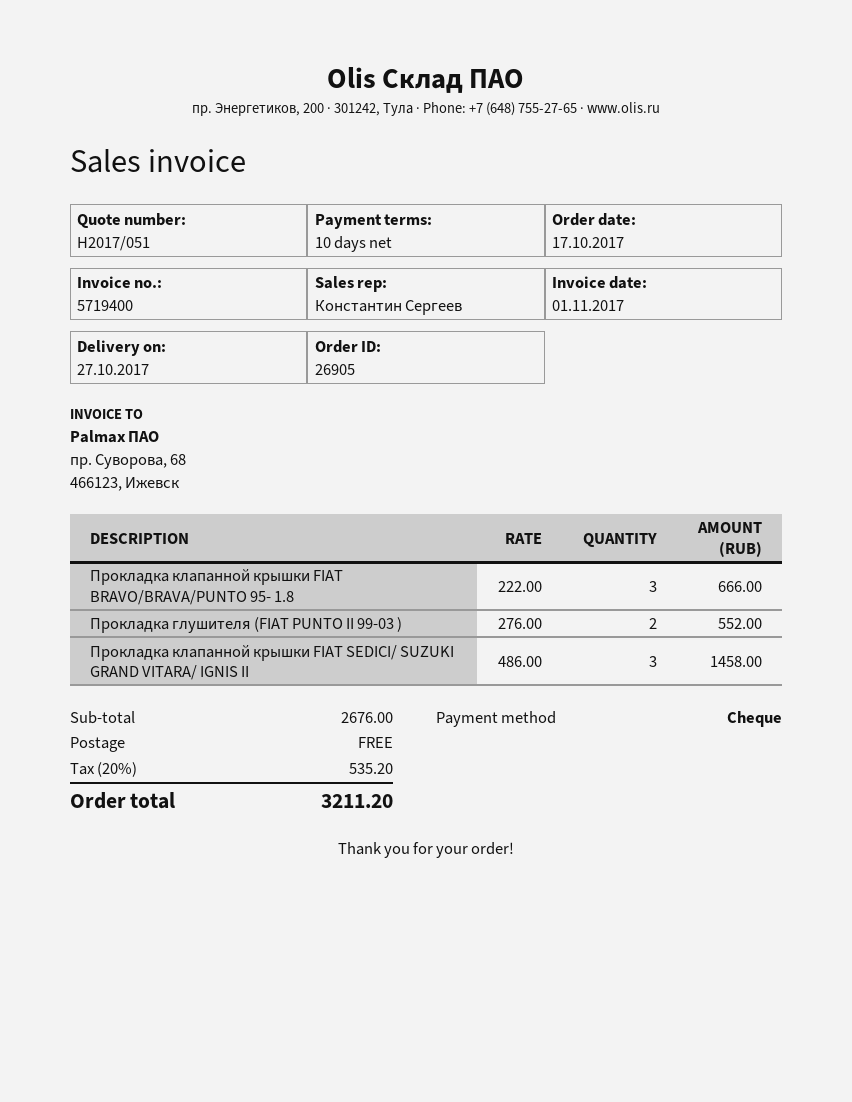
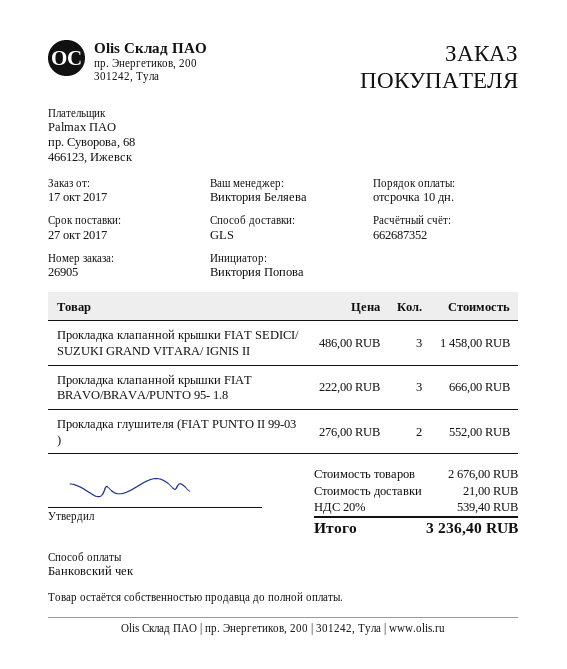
sales rep: Константин Сергеев -> Виктория Беляева
shipping: 0.00 -> 21.00
tax: 20% = 535.20 -> 20% = 539.40
total: 3211.20 -> 3236.40

